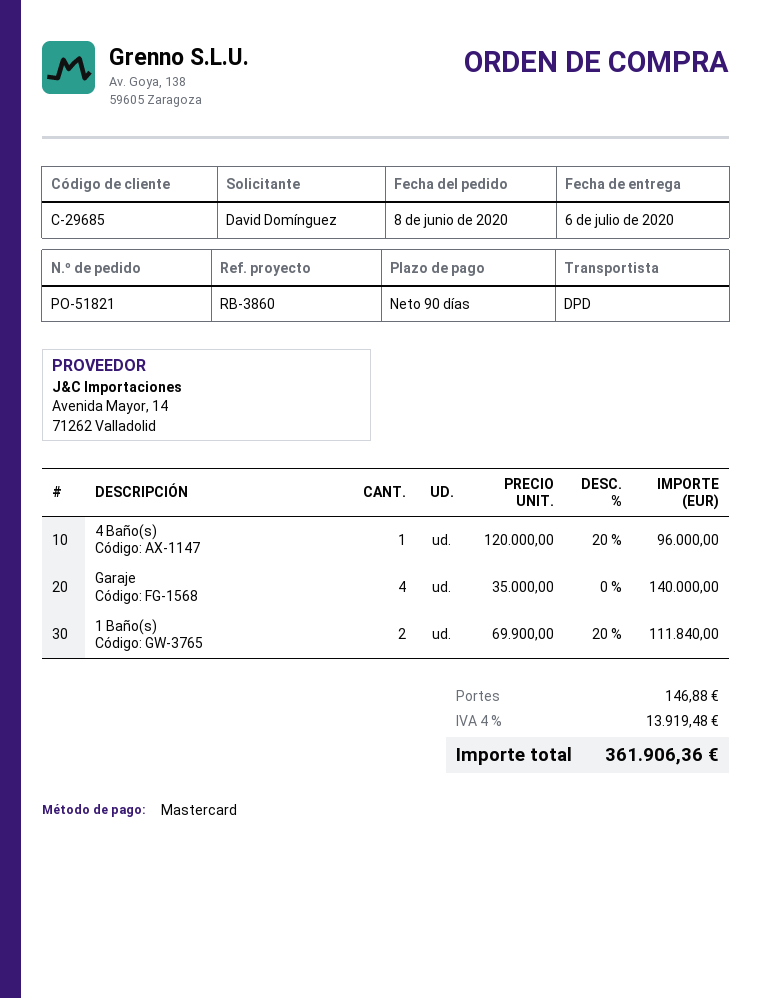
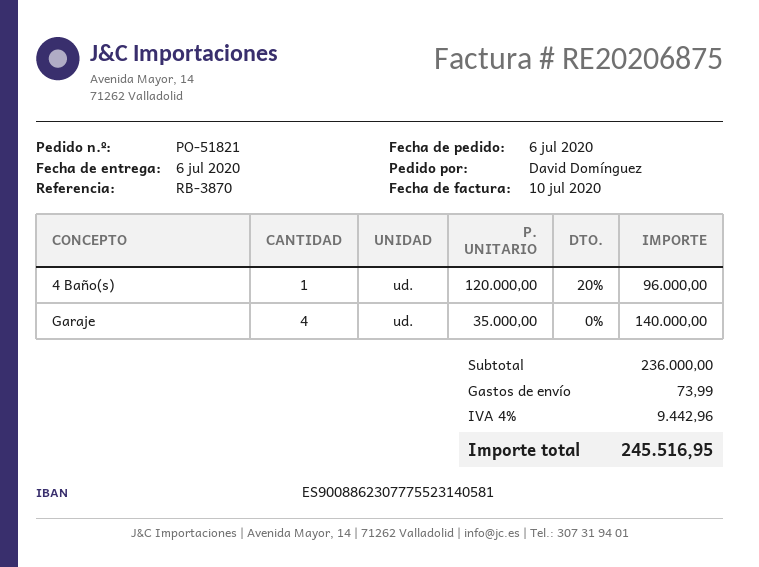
order date: 2020-06-08 -> 2020-07-06
reference: RB-3860 -> RB-3870
1 Baño(s): 2 x 69900.00 - 20% = 111840.00 -> none
shipping: 146.88 -> 73.99
tax: 4% = 13919.48 -> 4% = 9442.96
total: 361906.36 -> 245516.95

